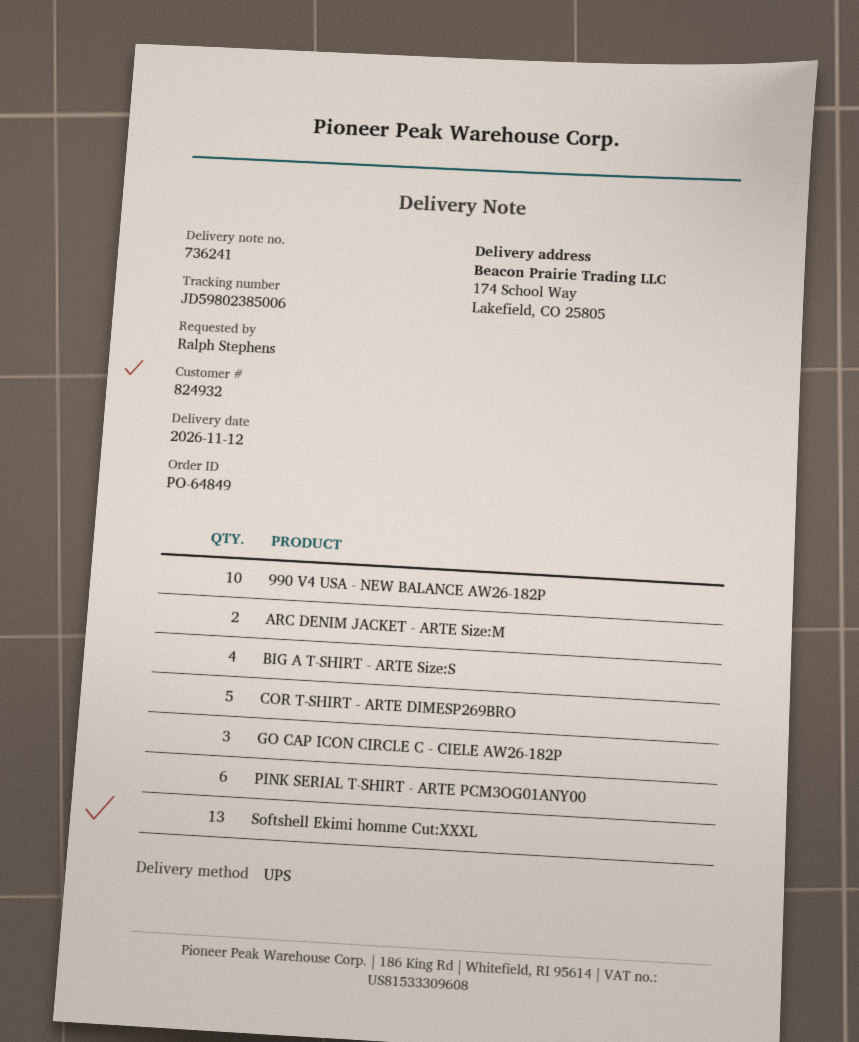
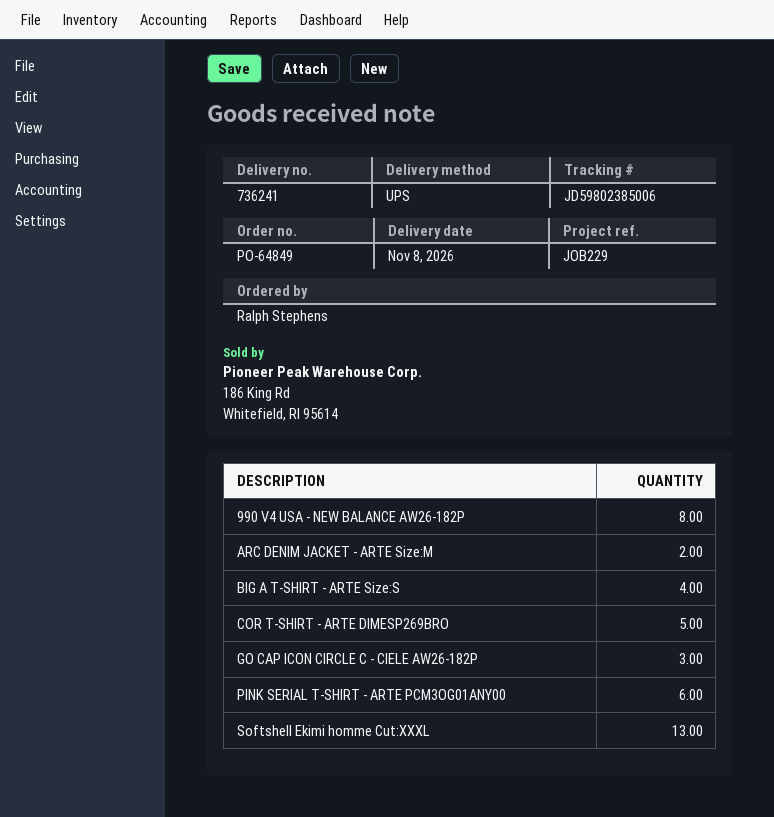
delivery date: 2026-11-12 -> 2026-11-08
990 V4 USA - NEW BALANCE AW26-182P: 10 -> 8

